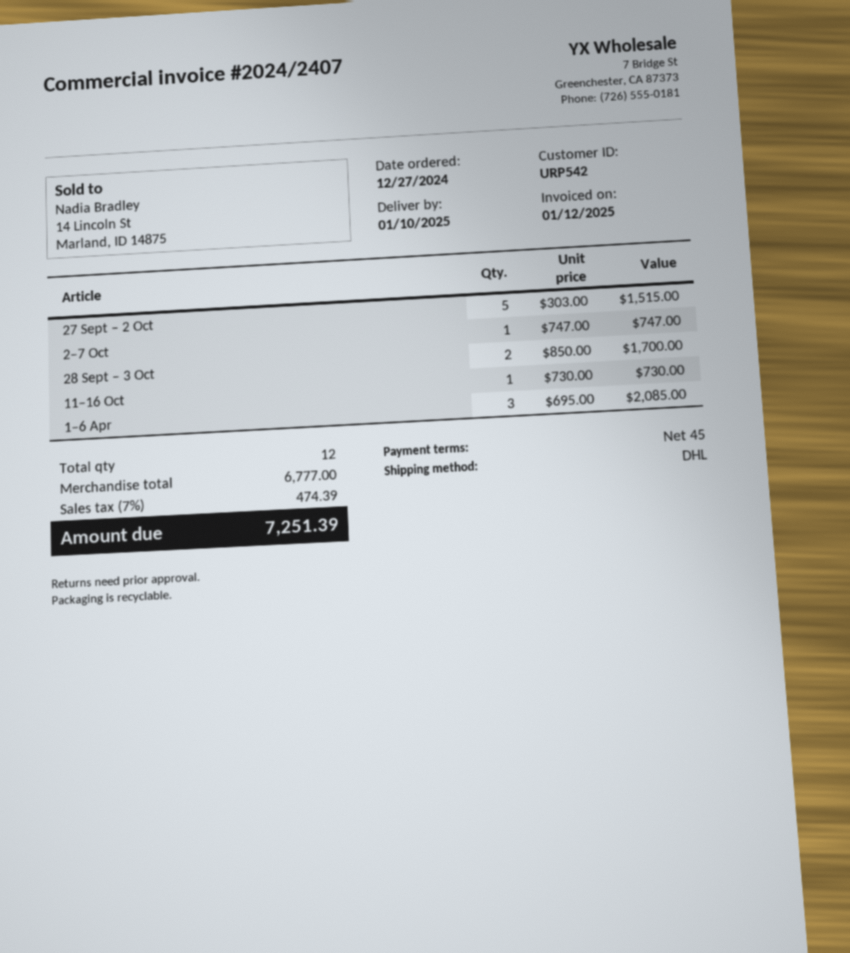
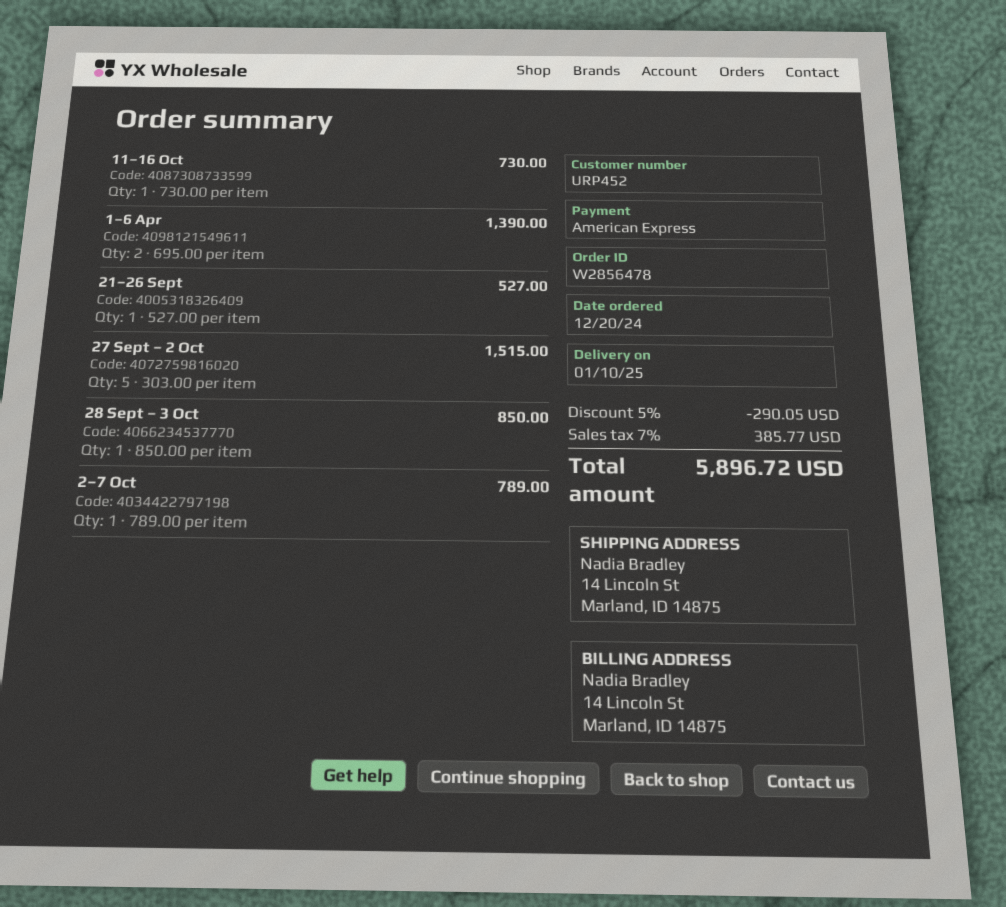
order date: 2024-12-27 -> 2024-12-20
customer number: URP542 -> URP452
2–7 Oct: 1 x 747.00 = 747.00 -> 1 x 789.00 = 789.00
28 Sept – 3 Oct: 2 x 850.00 = 1700.00 -> 1 x 850.00 = 850.00
1–6 Apr: 3 x 695.00 = 2085.00 -> 2 x 695.00 = 1390.00
21–26 Sept: none -> 1 x 527.00 = 527.00
discount: none -> 5% = 290.05
tax: 7% = 474.39 -> 7% = 385.77
total: 7251.39 -> 5896.72

